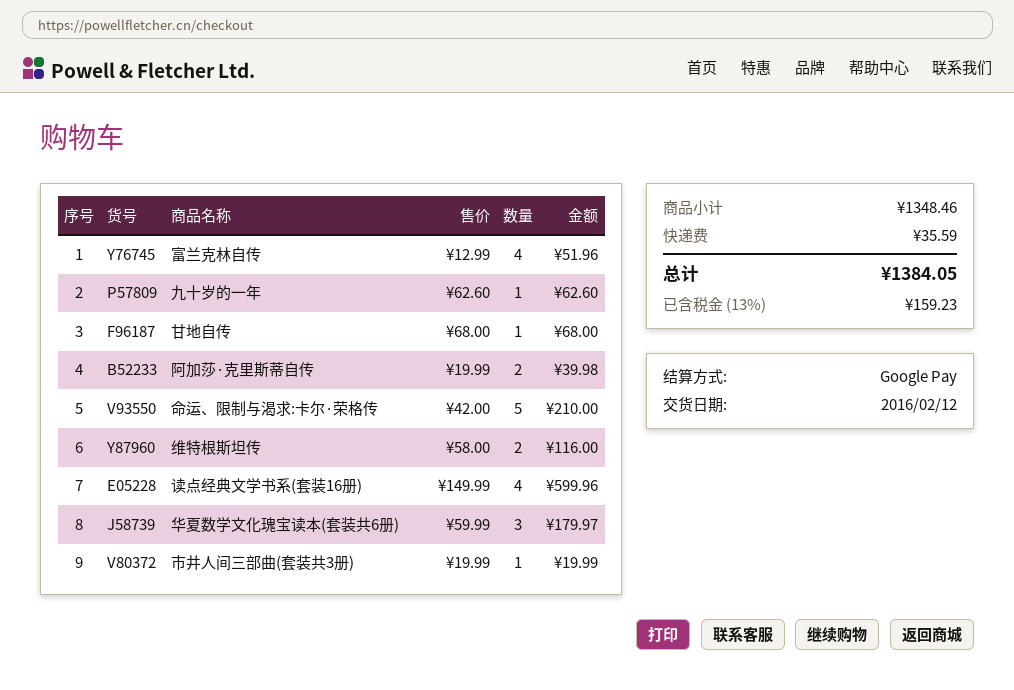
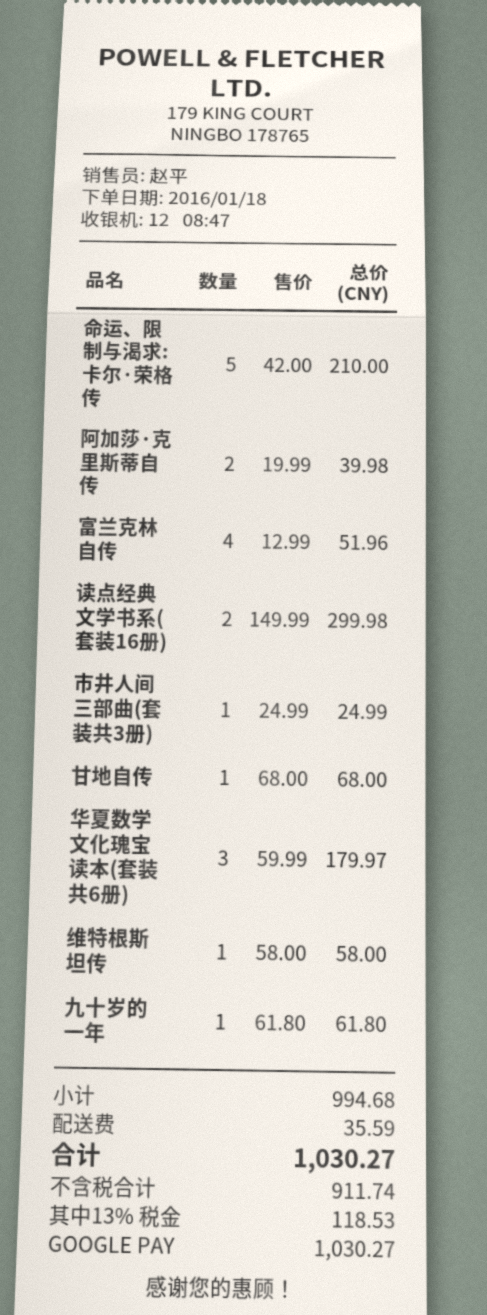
九十岁的一年: 1 x 62.60 = 62.60 -> 1 x 61.80 = 61.80
维特根斯坦传: 2 x 58.00 = 116.00 -> 1 x 58.00 = 58.00
读点经典文学书系(套装16册): 4 x 149.99 = 599.96 -> 2 x 149.99 = 299.98
市井人间三部曲(套装共3册): 1 x 19.99 = 19.99 -> 1 x 24.99 = 24.99
subtotal: 1348.46 -> 994.68
tax: 13% = 159.23 -> 13% = 118.53
total: 1384.05 -> 1030.27

